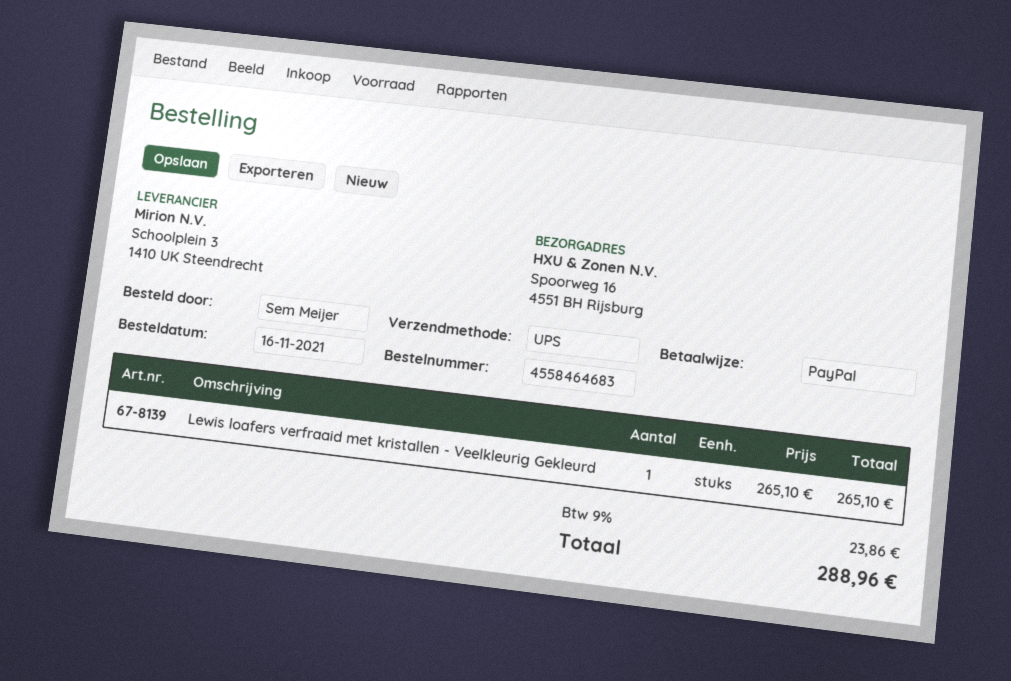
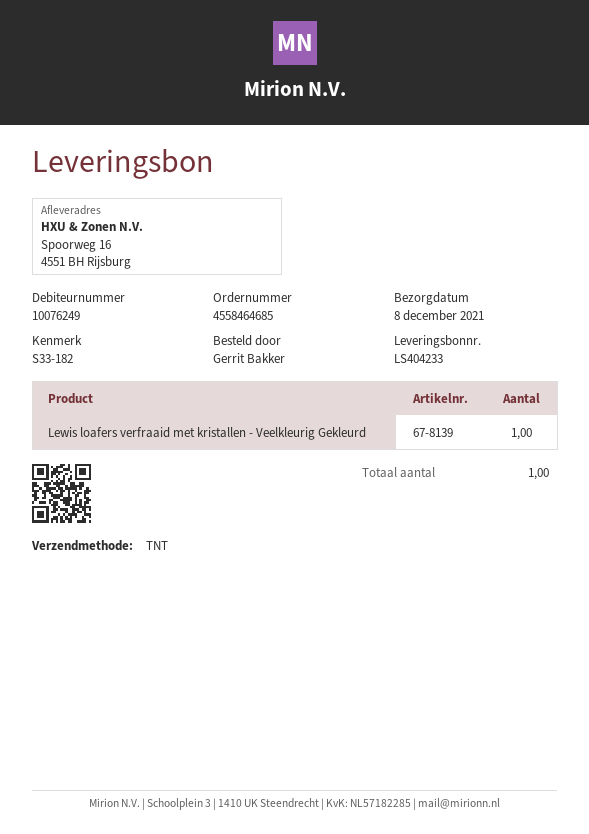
order number: 4558464683 -> 4558464685
ordered by: Sem Meijer -> Gerrit Bakker
shipping method: UPS -> TNT

